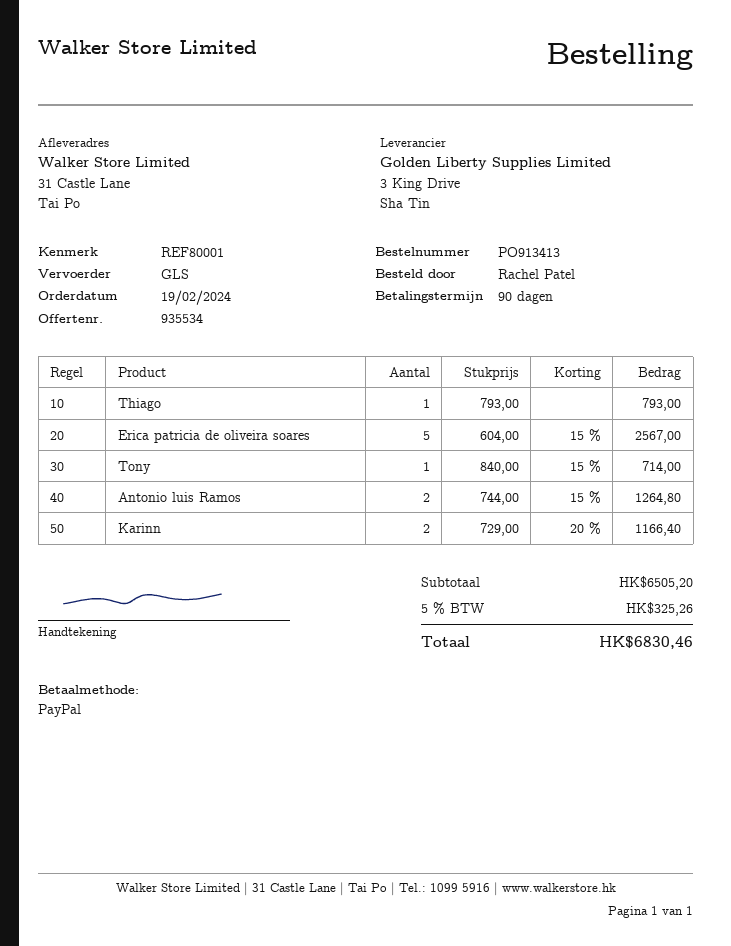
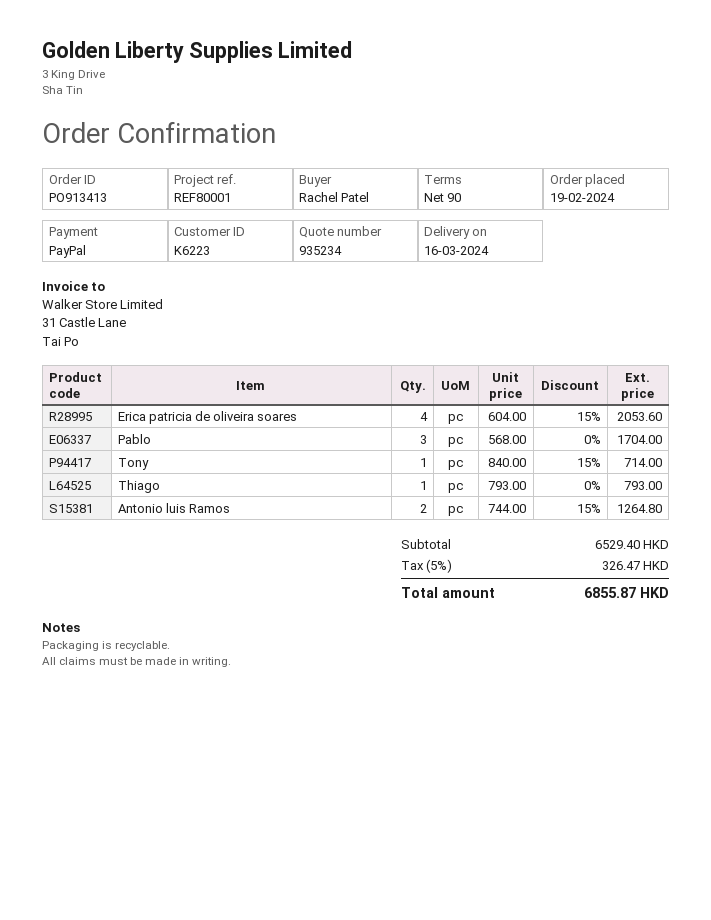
quote number: 935534 -> 935234
Erica patricia de oliveira soares: 5 x 604.00 - 15% = 2567.00 -> 4 x 604.00 - 15% = 2053.60
Karinn: 2 x 729.00 - 20% = 1166.40 -> none
Pablo: none -> 3 x 568.00 = 1704.00
subtotal: 6505.20 -> 6529.40
tax: 5% = 325.26 -> 5% = 326.47
total: 6830.46 -> 6855.87

